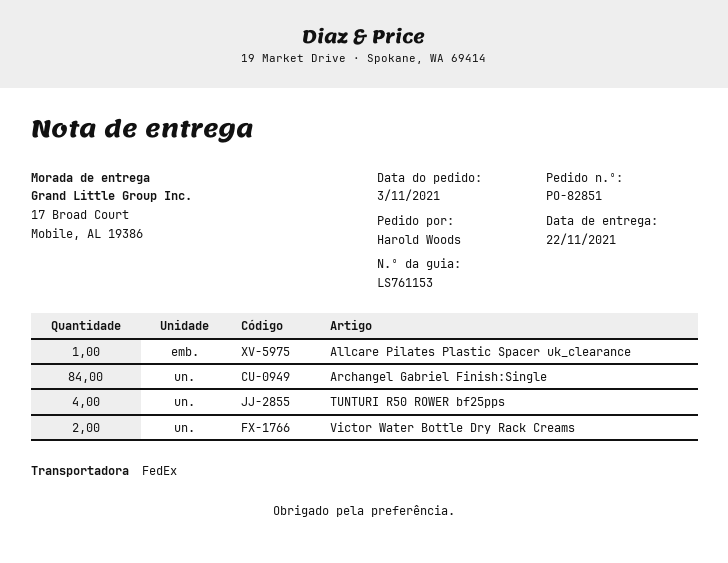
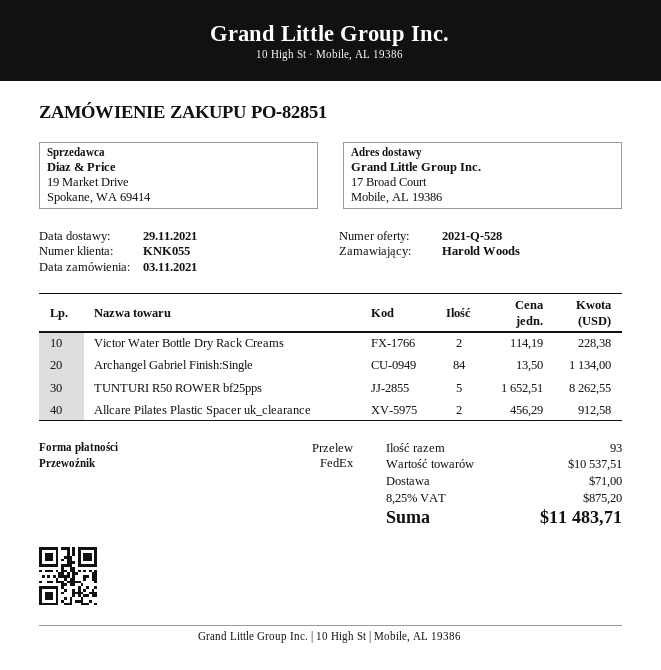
delivery date: 2021-11-22 -> 2021-11-29
Allcare Pilates Plastic Spacer uk_clearance: 1 -> 2
TUNTURI R50 ROWER bf25pps: 4 -> 5

